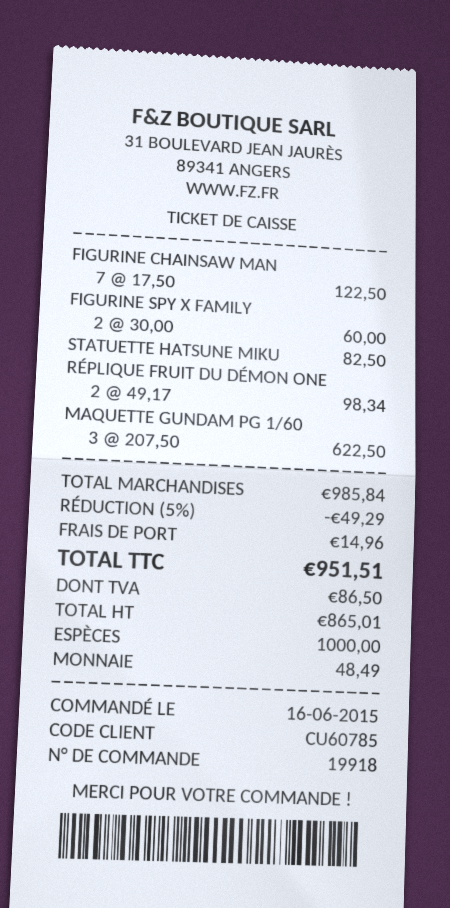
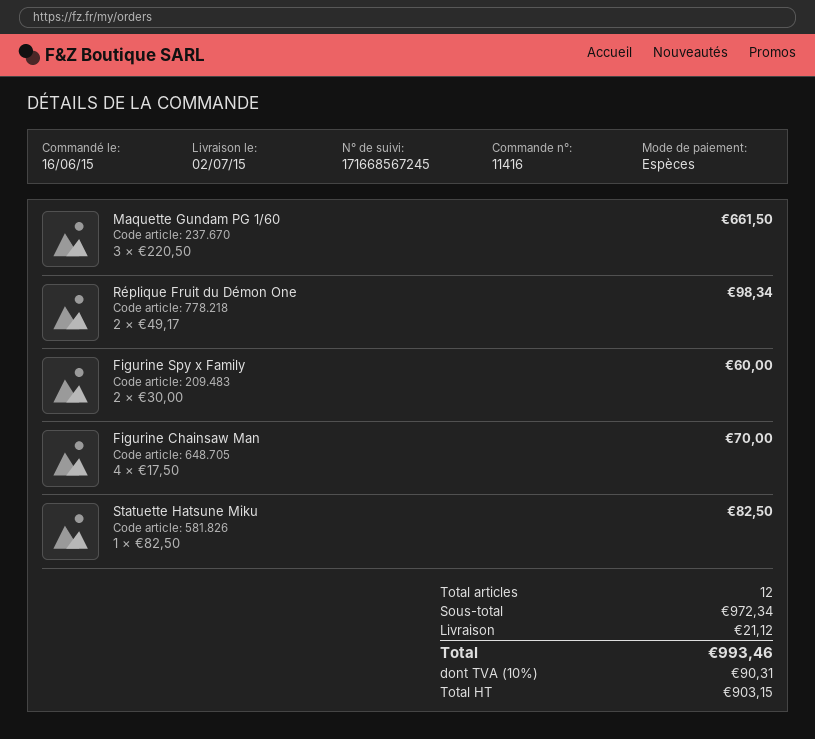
order number: 19918 -> 11416
FIGURINE CHAINSAW MAN: 7 x 17.50 = 122.50 -> 4 x 17.50 = 70.00
MAQUETTE GUNDAM PG 1/60: 3 x 207.50 = 622.50 -> 3 x 220.50 = 661.50
subtotal: 985.84 -> 972.34
discount: 5% = 49.29 -> none
shipping: 14.96 -> 21.12
net: 865.01 -> 903.15
tax: 86.50 -> 90.31
total: 951.51 -> 993.46

